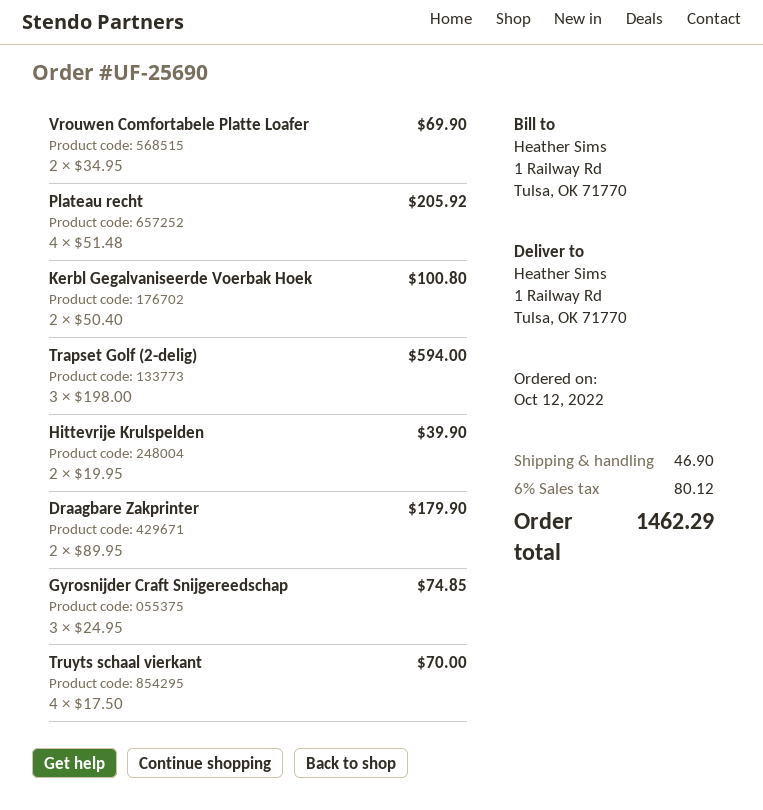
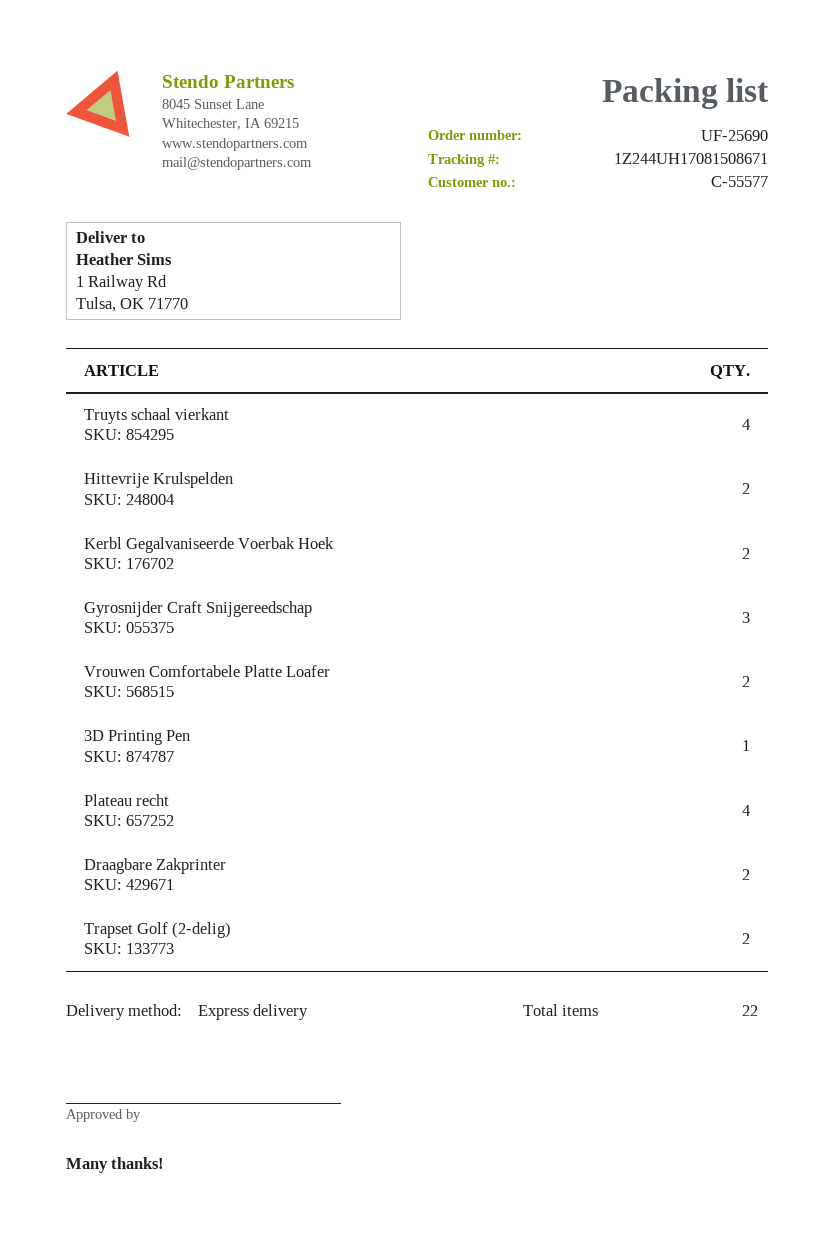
Trapset Golf (2-delig): 3 -> 2
3D Printing Pen: none -> 1

